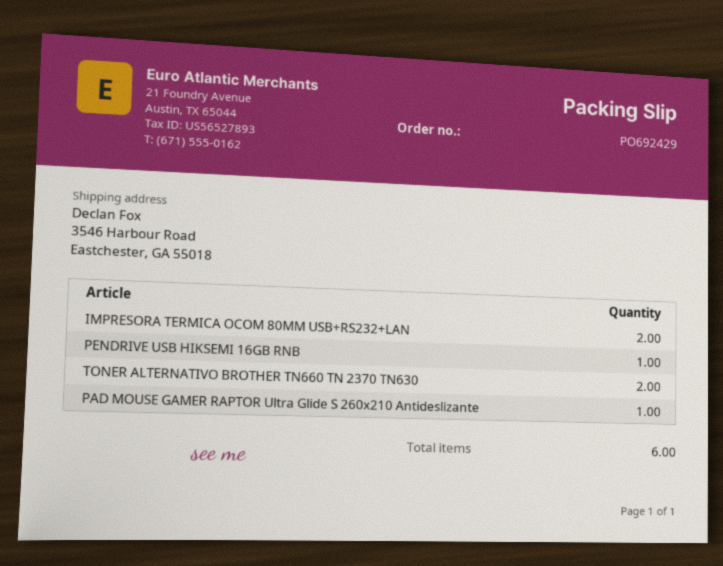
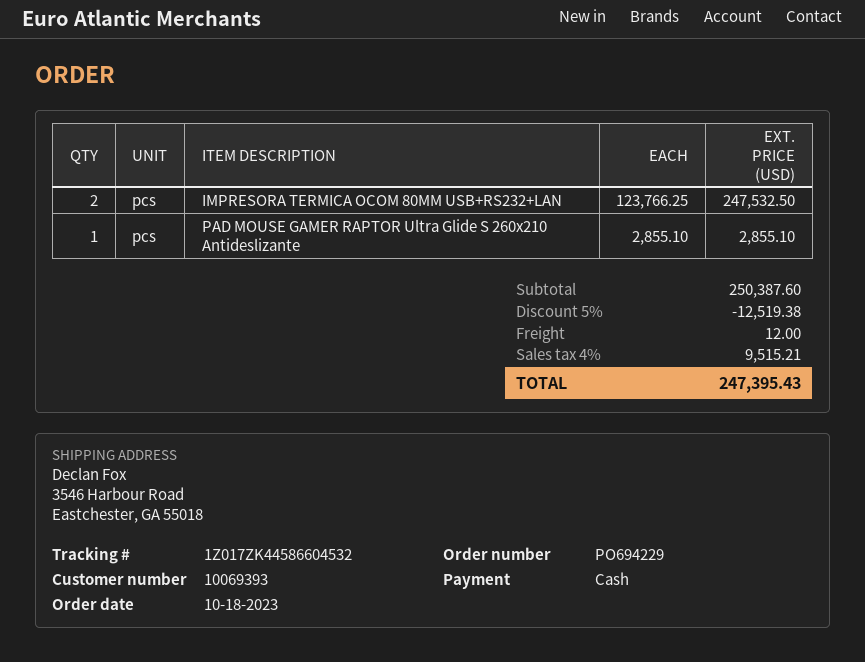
order number: PO692429 -> PO694229
PENDRIVE USB HIKSEMI 16GB RNB: 1 -> none
TONER ALTERNATIVO BROTHER TN660 TN 2370 TN630: 2 -> none

